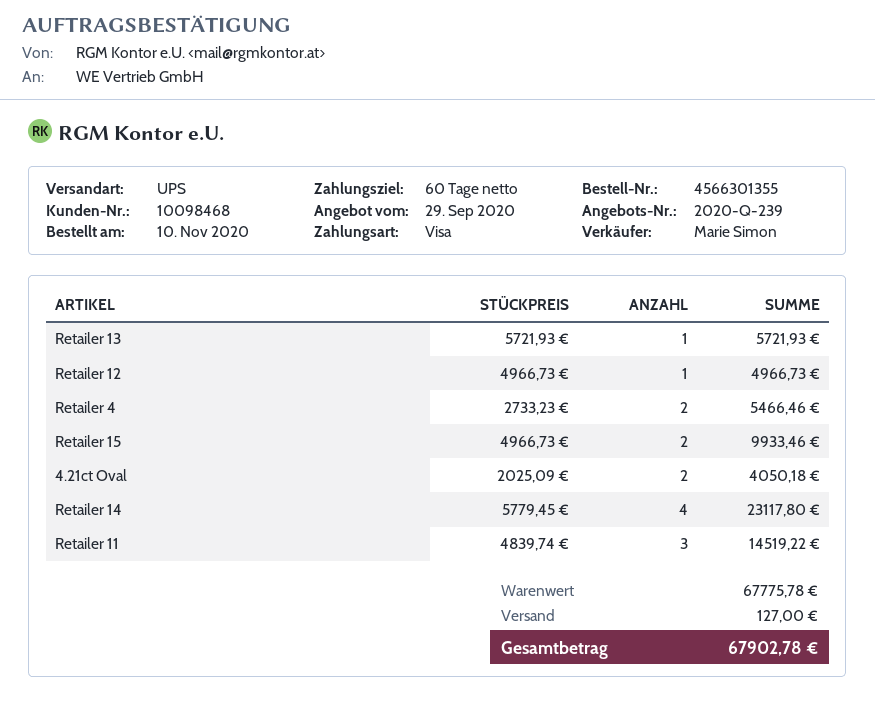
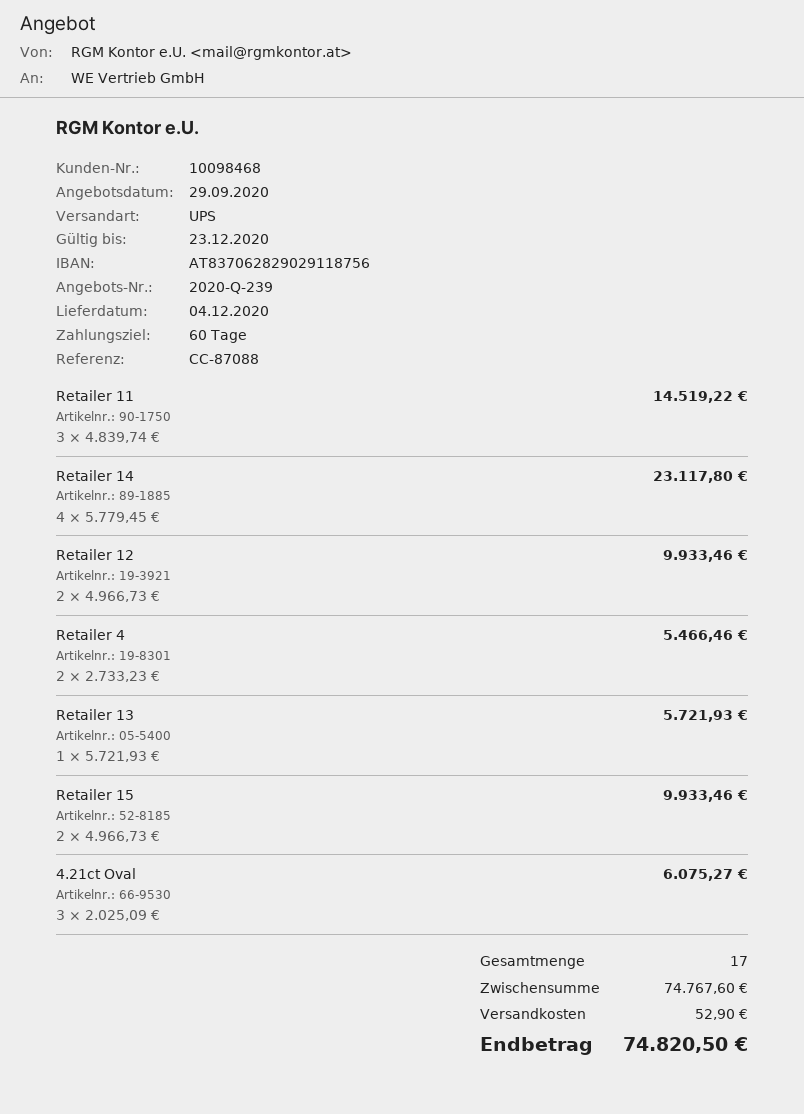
Retailer 12: 1 x 4966.73 = 4966.73 -> 2 x 4966.73 = 9933.46
4.21ct Oval: 2 x 2025.09 = 4050.18 -> 3 x 2025.09 = 6075.27
subtotal: 67775.78 -> 74767.60
shipping: 127.00 -> 52.90
total: 67902.78 -> 74820.50

